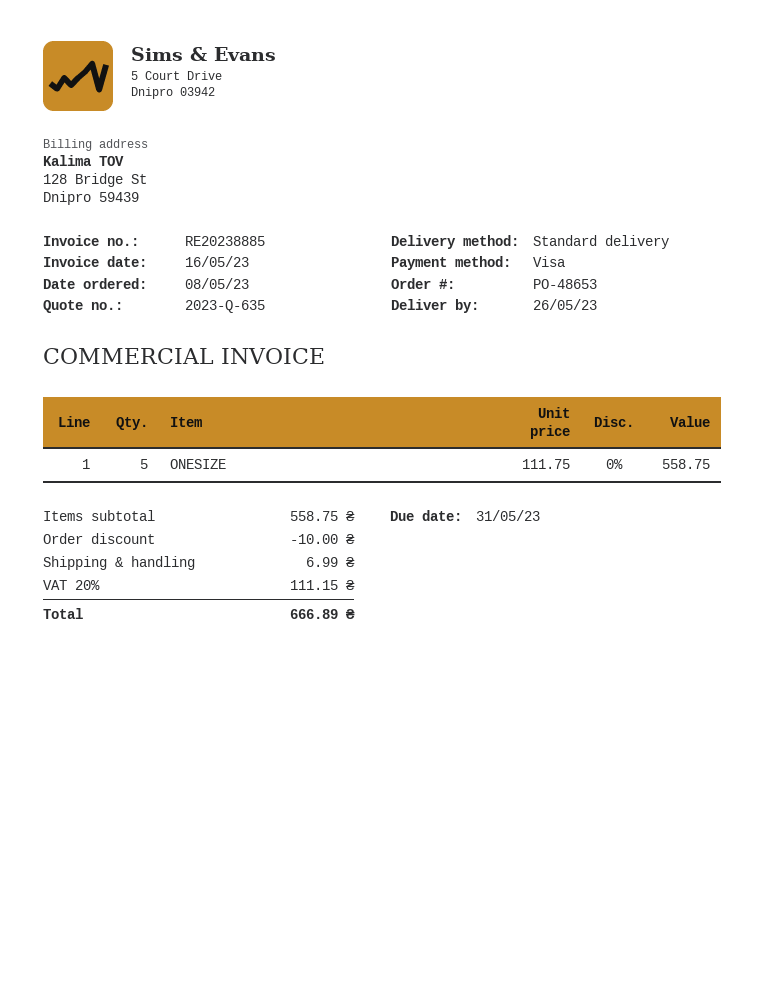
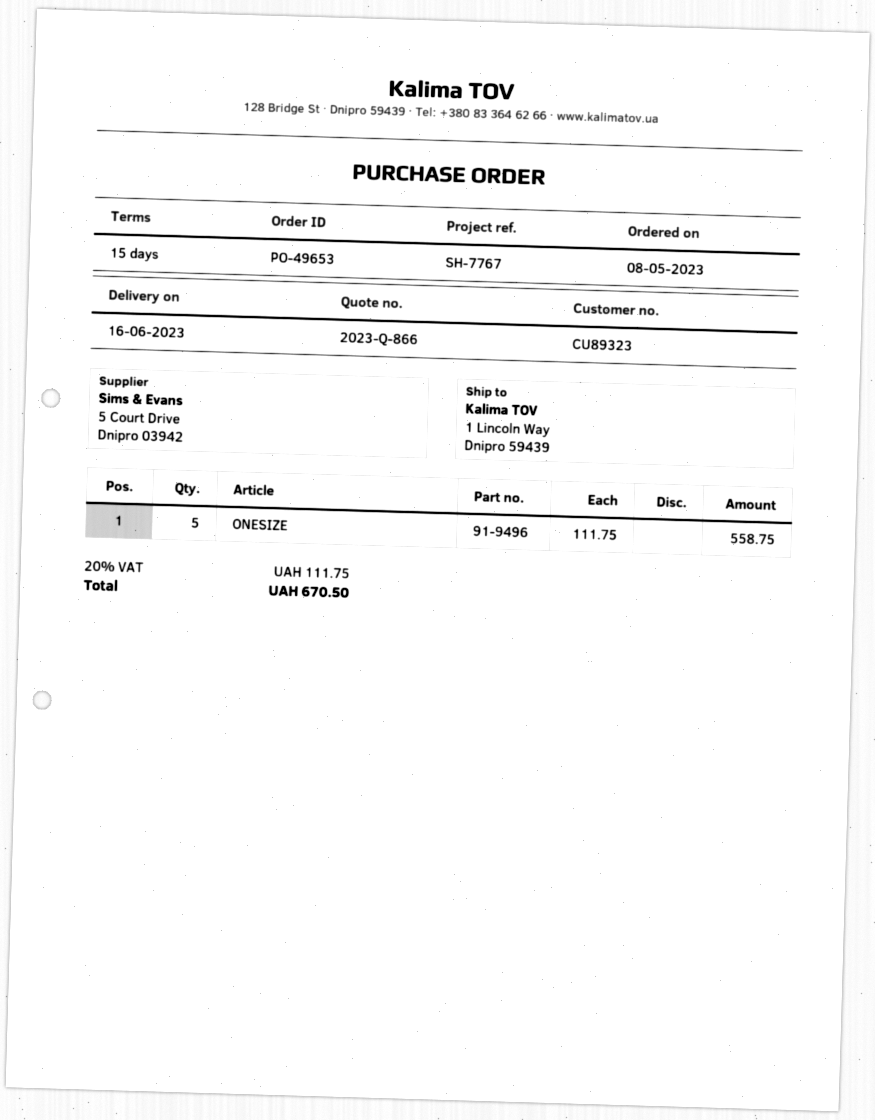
quote number: 2023-Q-635 -> 2023-Q-866
order number: PO-48653 -> PO-49653
delivery date: 2023-05-26 -> 2023-06-16
discount: 10.00 -> none
shipping: 6.99 -> none
tax: 20% = 111.15 -> 20% = 111.75
total: 666.89 -> 670.50

